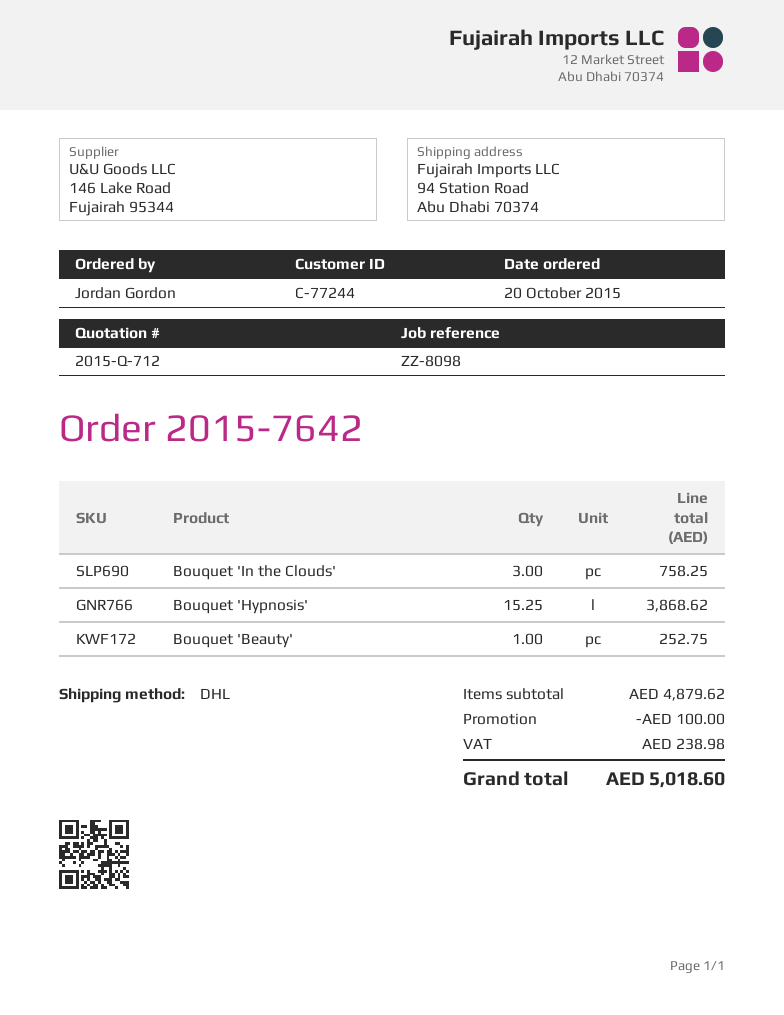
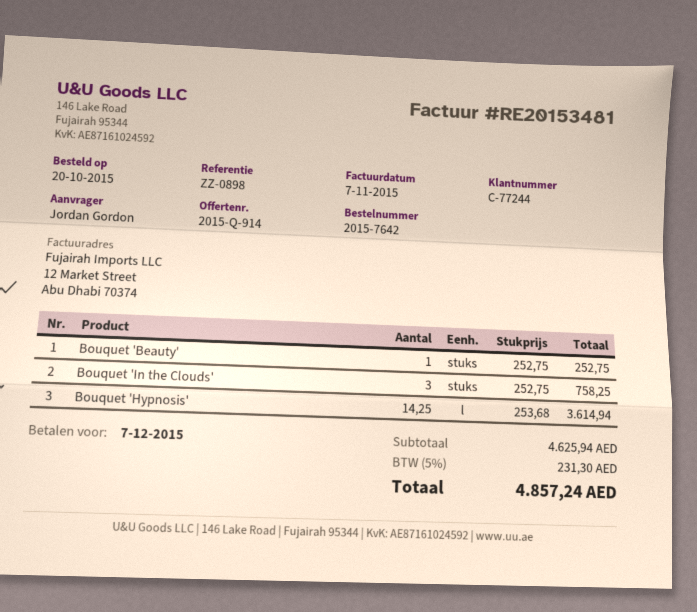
quote number: 2015-Q-712 -> 2015-Q-914
reference: ZZ-8098 -> ZZ-0898
Bouquet 'Hypnosis': 15.25 for 3868.62 -> 14.25 for 3614.94
subtotal: 4879.62 -> 4625.94
discount: 100.00 -> none
tax: 238.98 -> 231.30
total: 5018.60 -> 4857.24

